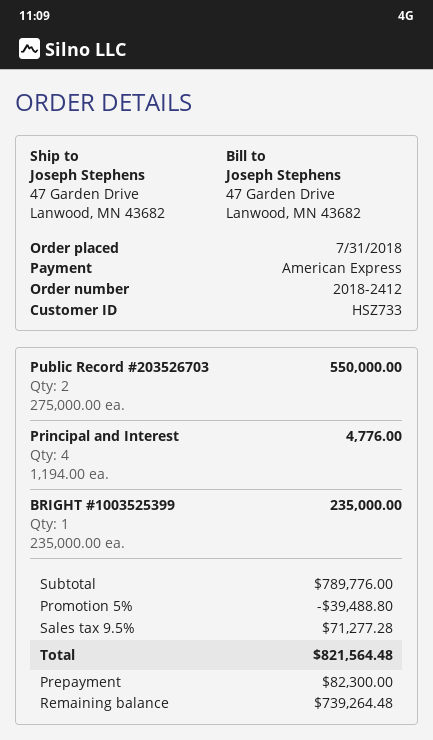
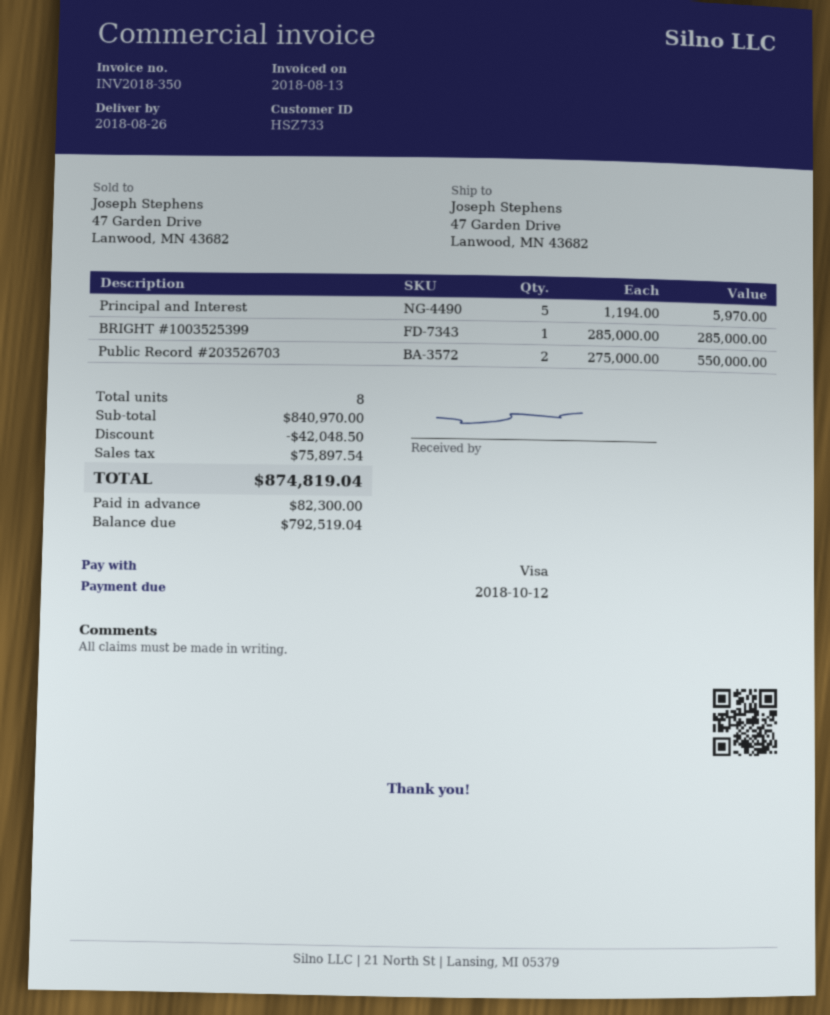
payment method: American Express -> Visa
Principal and Interest: 4 x 1194.00 = 4776.00 -> 5 x 1194.00 = 5970.00
BRIGHT #1003525399: 1 x 235000.00 = 235000.00 -> 1 x 285000.00 = 285000.00
subtotal: 789776.00 -> 840970.00
discount: 39488.80 -> 42048.50
tax: 71277.28 -> 75897.54
total: 821564.48 -> 874819.04
balance: 739264.48 -> 792519.04

